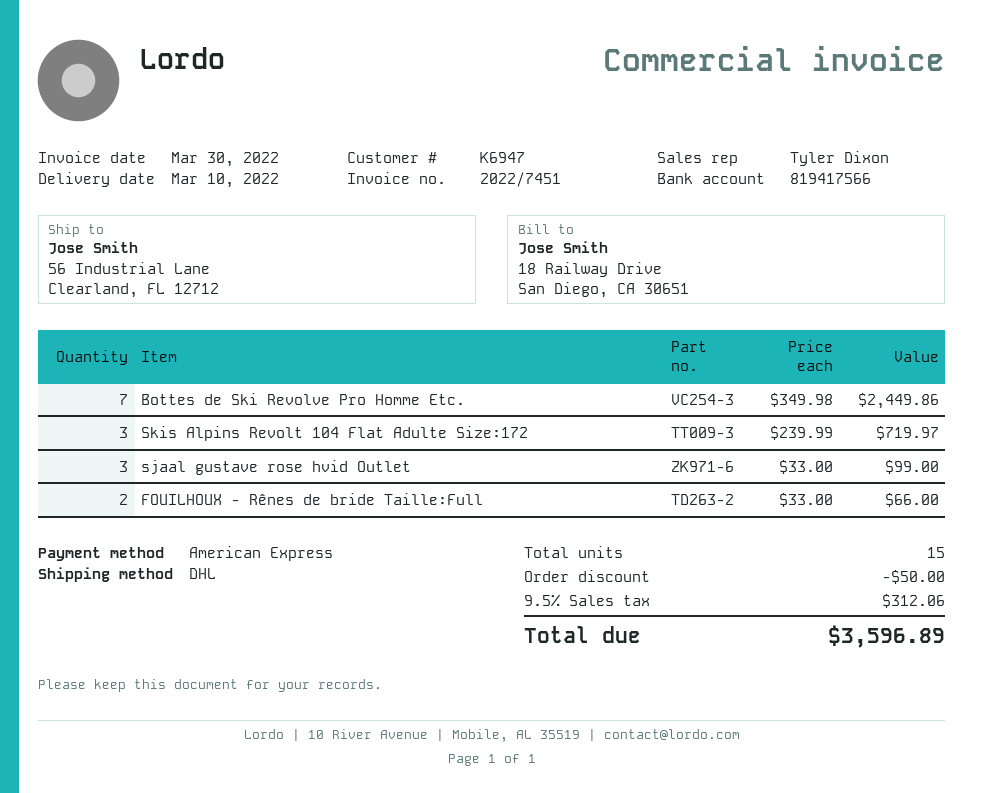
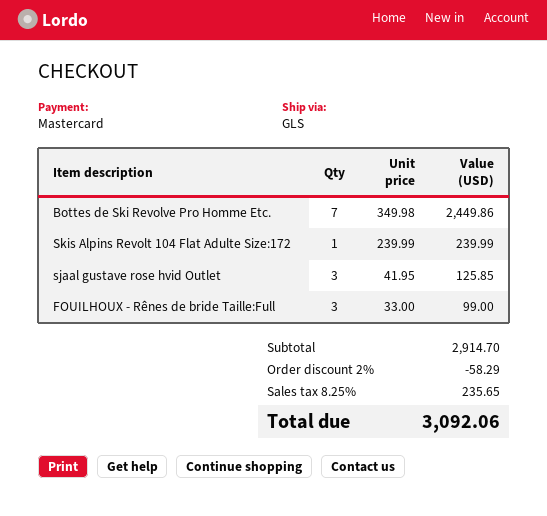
payment method: American Express -> Mastercard
shipping method: DHL -> GLS
Skis Alpins Revolt 104 Flat Adulte Size:172: 3 x 239.99 = 719.97 -> 1 x 239.99 = 239.99
sjaal gustave rose hvid Outlet: 3 x 33.00 = 99.00 -> 3 x 41.95 = 125.85
FOUILHOUX - Rênes de bride Taille:Full: 2 x 33.00 = 66.00 -> 3 x 33.00 = 99.00
discount: 50.00 -> 58.29
tax: 9.5% = 312.06 -> 8.25% = 235.65
total: 3596.89 -> 3092.06

